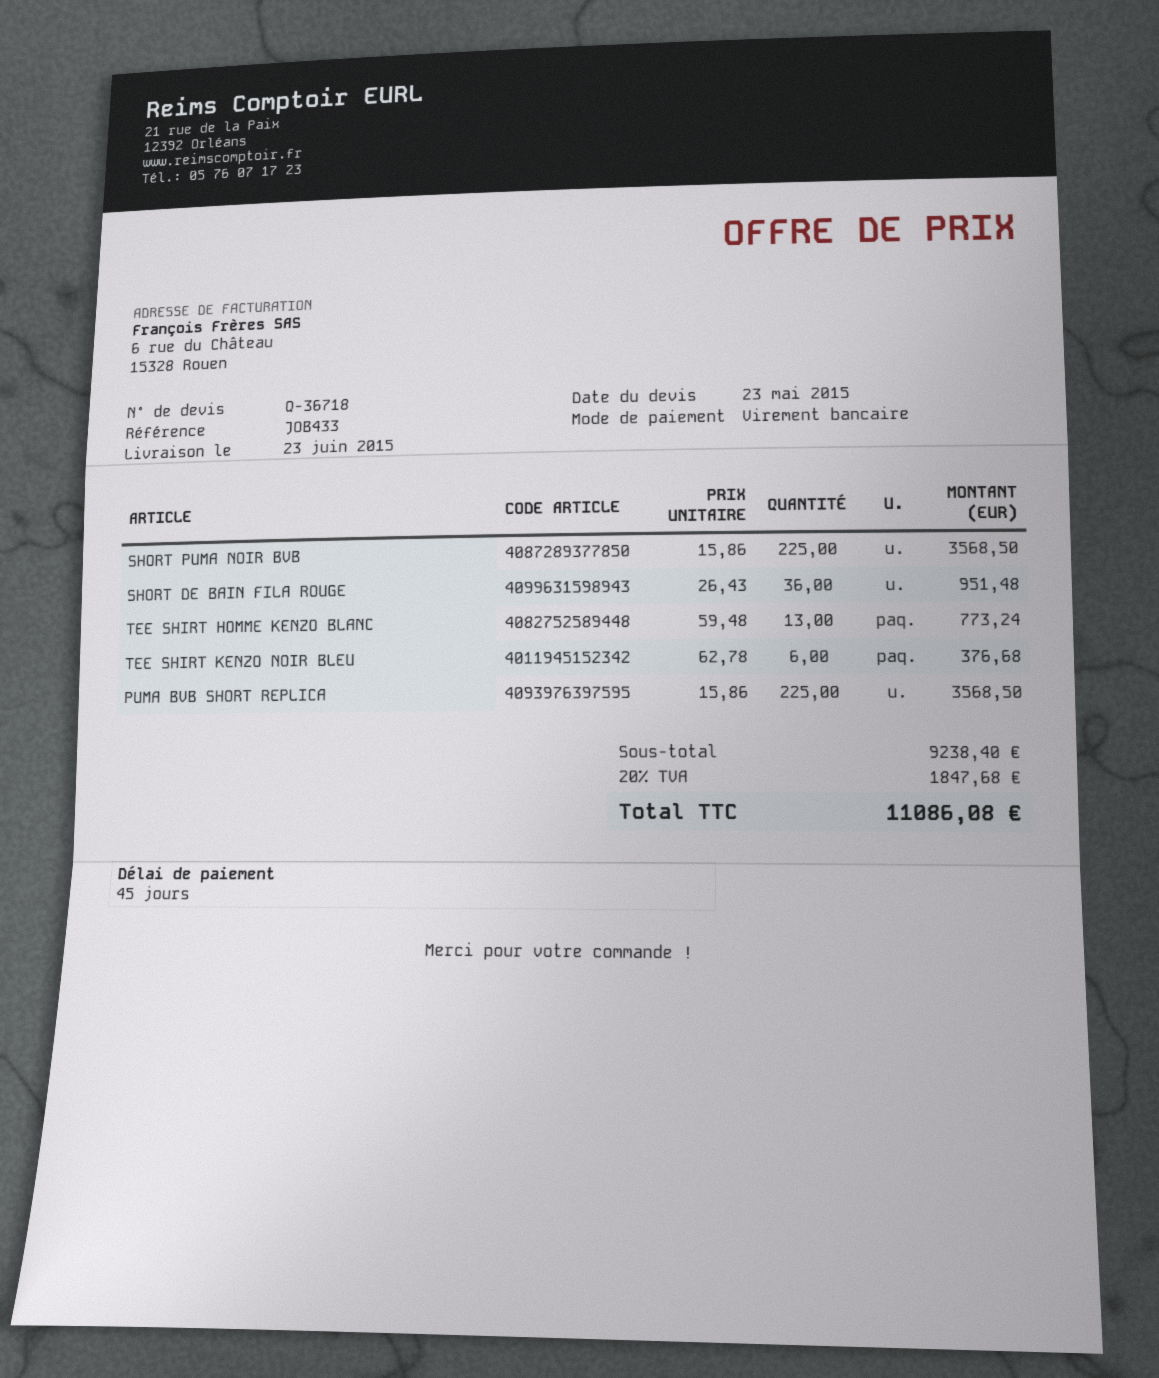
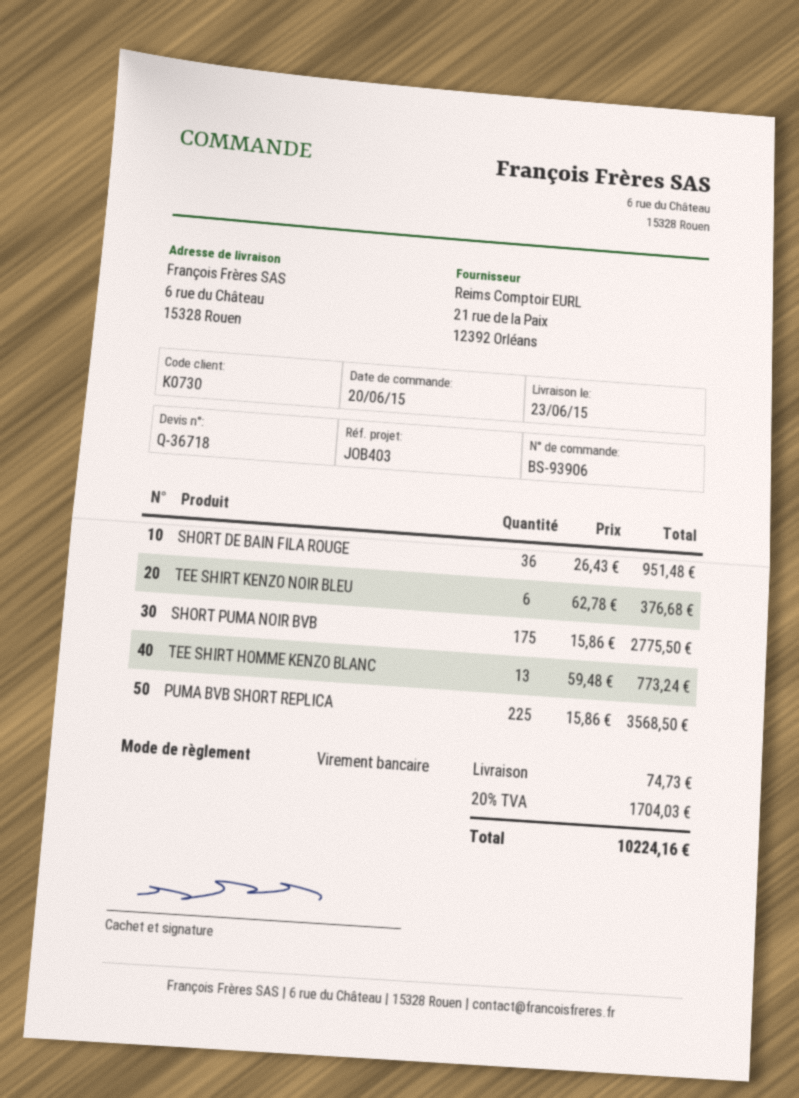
reference: JOB433 -> JOB403
SHORT PUMA NOIR BVB: 225 x 15.86 = 3568.50 -> 175 x 15.86 = 2775.50
shipping: none -> 74.73
tax: 20% = 1847.68 -> 20% = 1704.03
total: 11086.08 -> 10224.16

